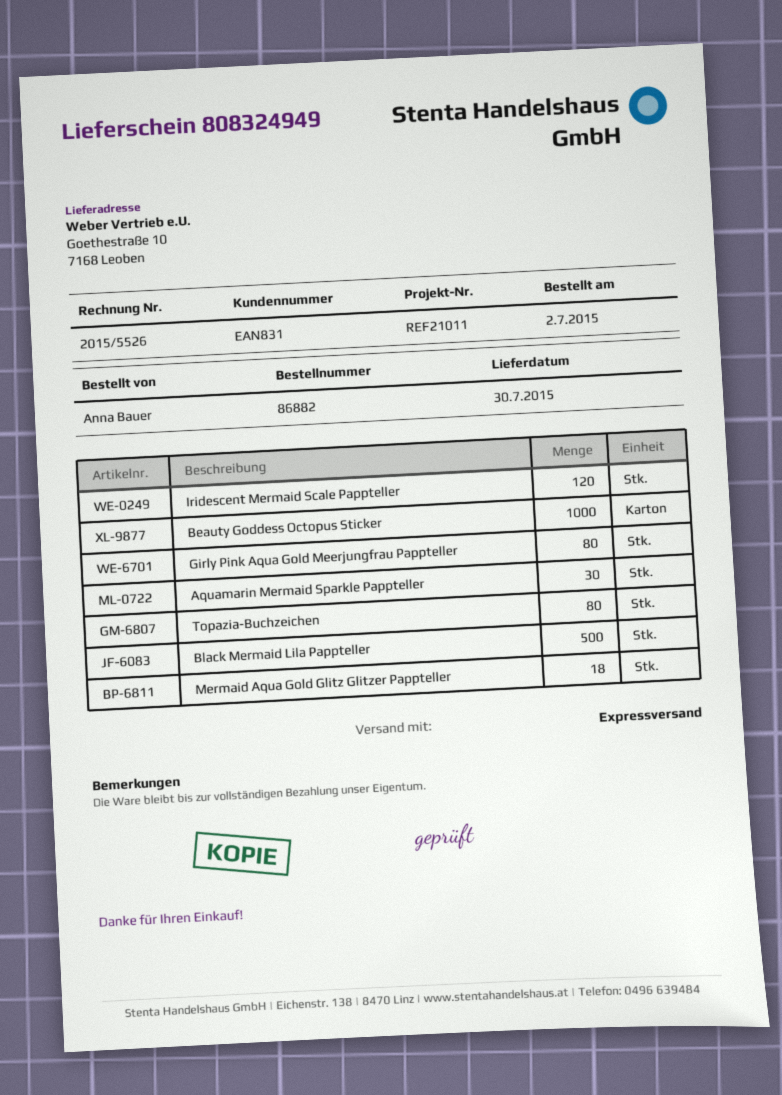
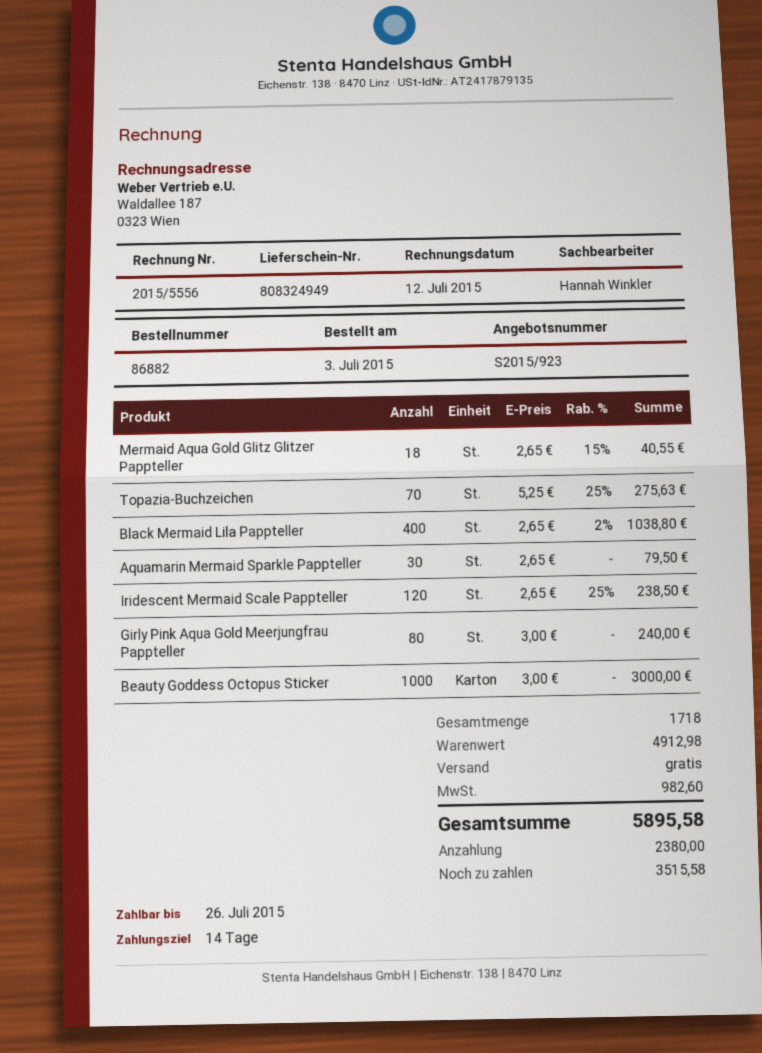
order date: 2015-07-02 -> 2015-07-03
invoice number: 2015/5526 -> 2015/5556
Topazia-Buchzeichen: 80 -> 70
Black Mermaid Lila Pappteller: 500 -> 400

